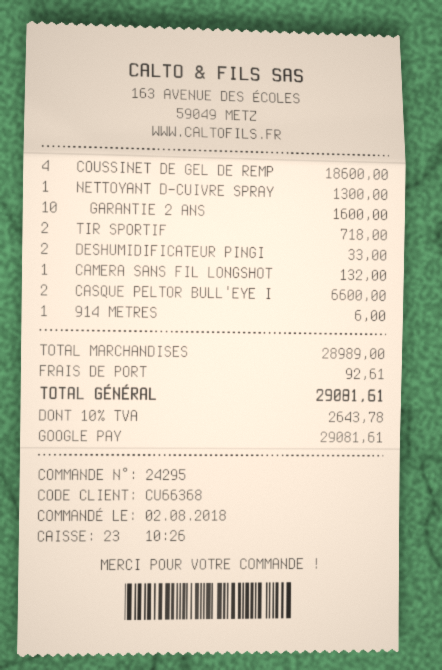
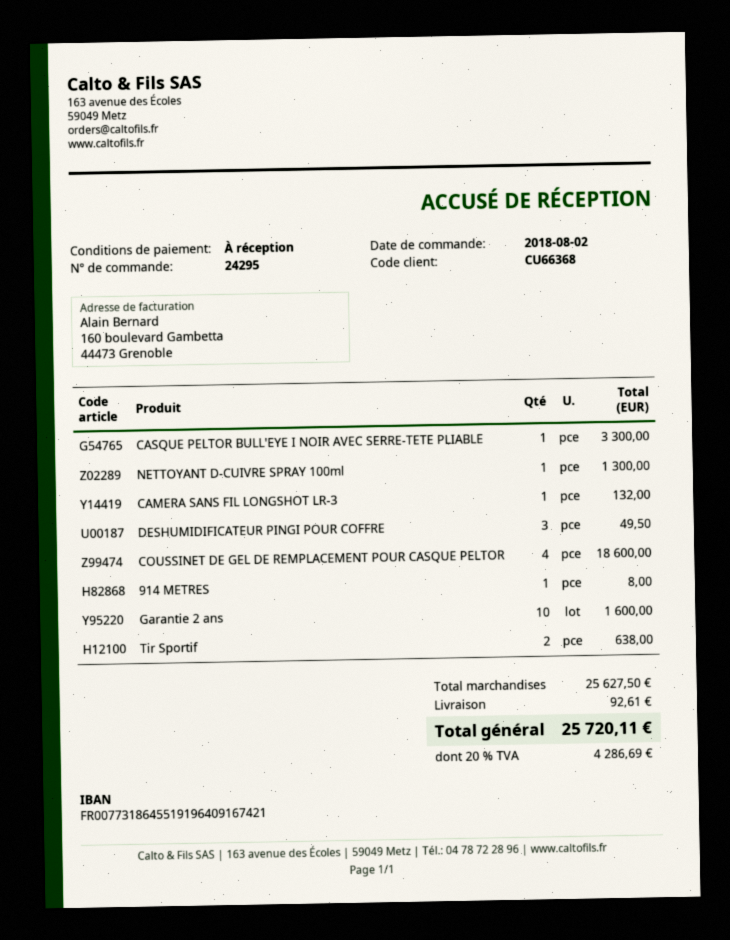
TIR SPORTIF: 2 for 718.00 -> 2 for 638.00
DESHUMIDIFICATEUR PINGI: 2 for 33.00 -> 3 for 49.50
CASQUE PELTOR BULL'EYE I: 2 for 6600.00 -> 1 for 3300.00
914 METRES: 1 for 6.00 -> 1 for 8.00
subtotal: 28989.00 -> 25627.50
tax: 10% = 2643.78 -> 20% = 4286.69
total: 29081.61 -> 25720.11

